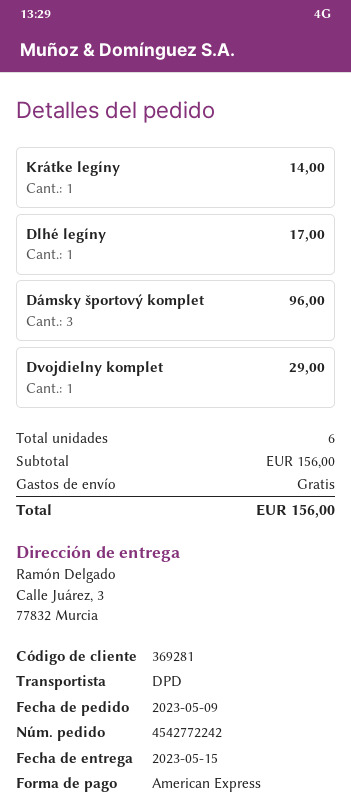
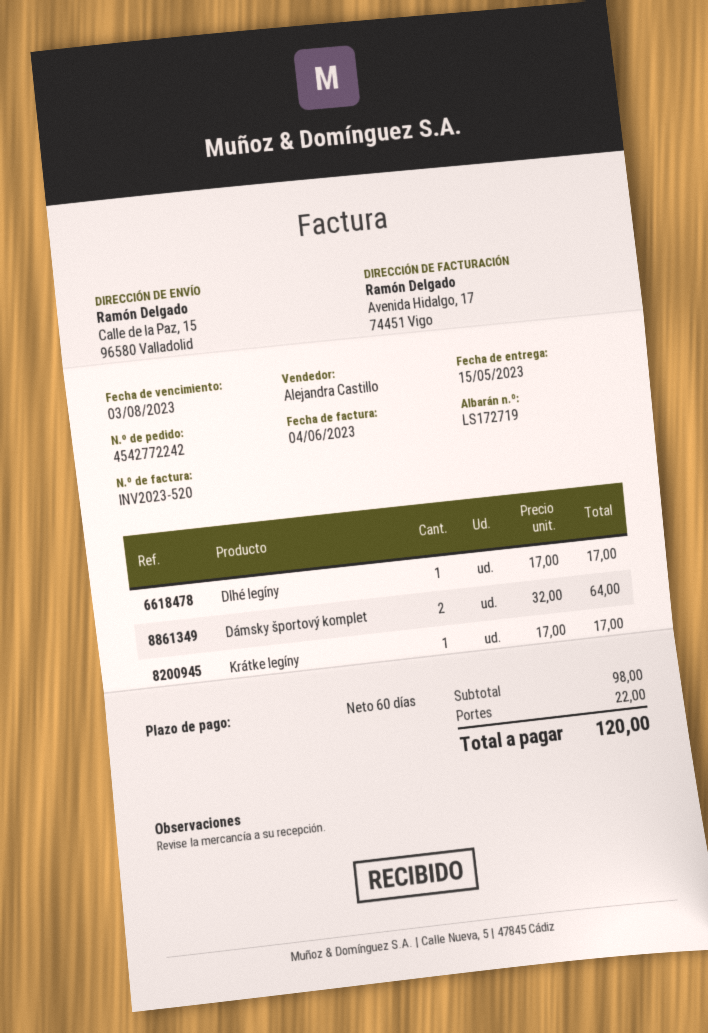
ship to: Calle Juárez, 3, 77832 Murcia -> Calle de la Paz, 15, 96580 Valladolid
Krátke legíny: 1 for 14.00 -> 1 for 17.00
Dámsky športový komplet: 3 for 96.00 -> 2 for 64.00
Dvojdielny komplet: 1 for 29.00 -> none
subtotal: 156.00 -> 98.00
shipping: 0.00 -> 22.00
total: 156.00 -> 120.00

